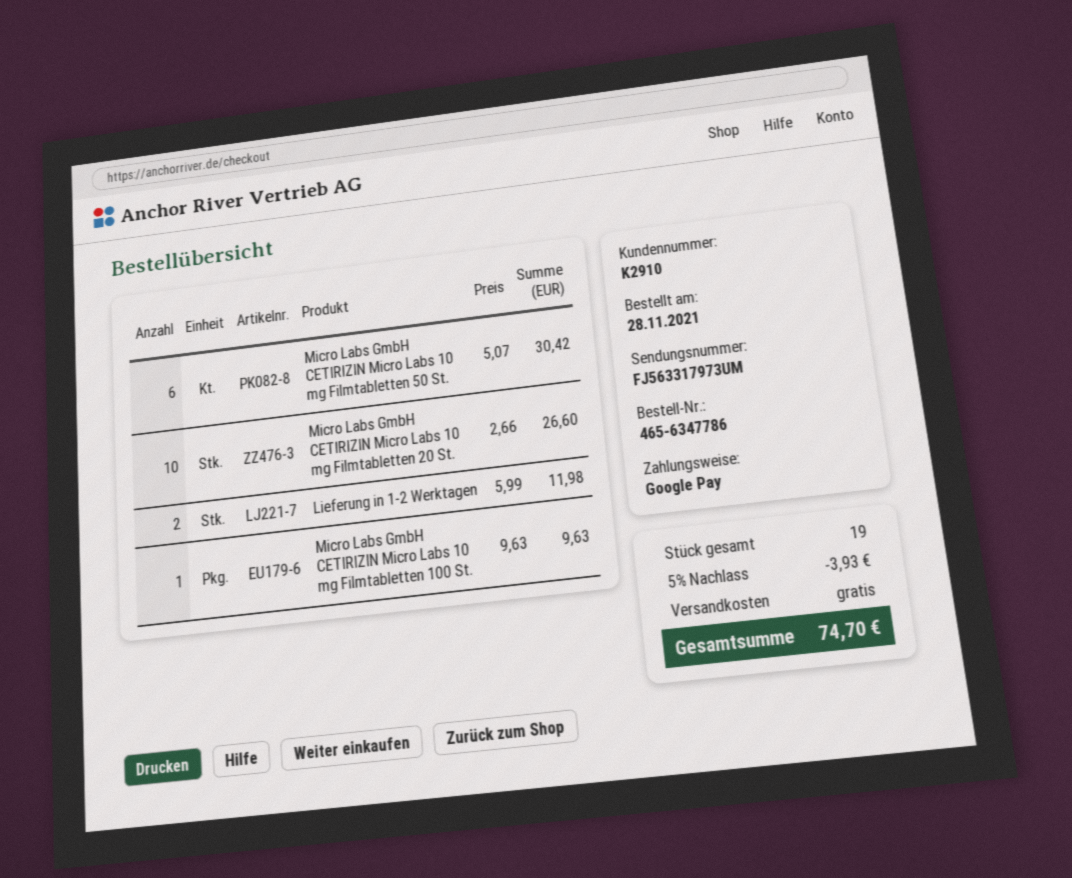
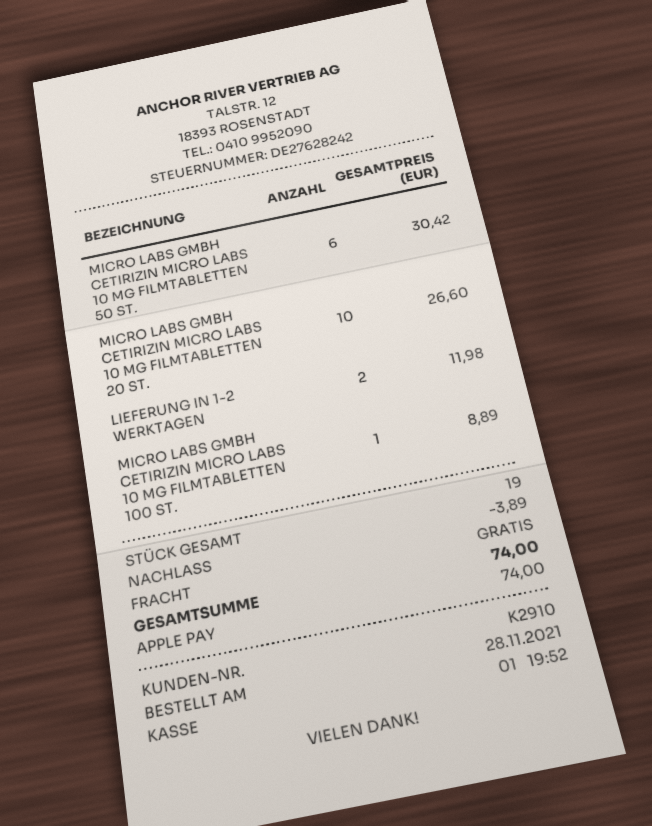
payment method: Google Pay -> Apple Pay
Micro Labs GmbH CETIRIZIN Micro Labs 10 mg Filmtabletten 100 St.: 1 for 9.63 -> 1 for 8.89
discount: 3.93 -> 3.89
total: 74.70 -> 74.00

